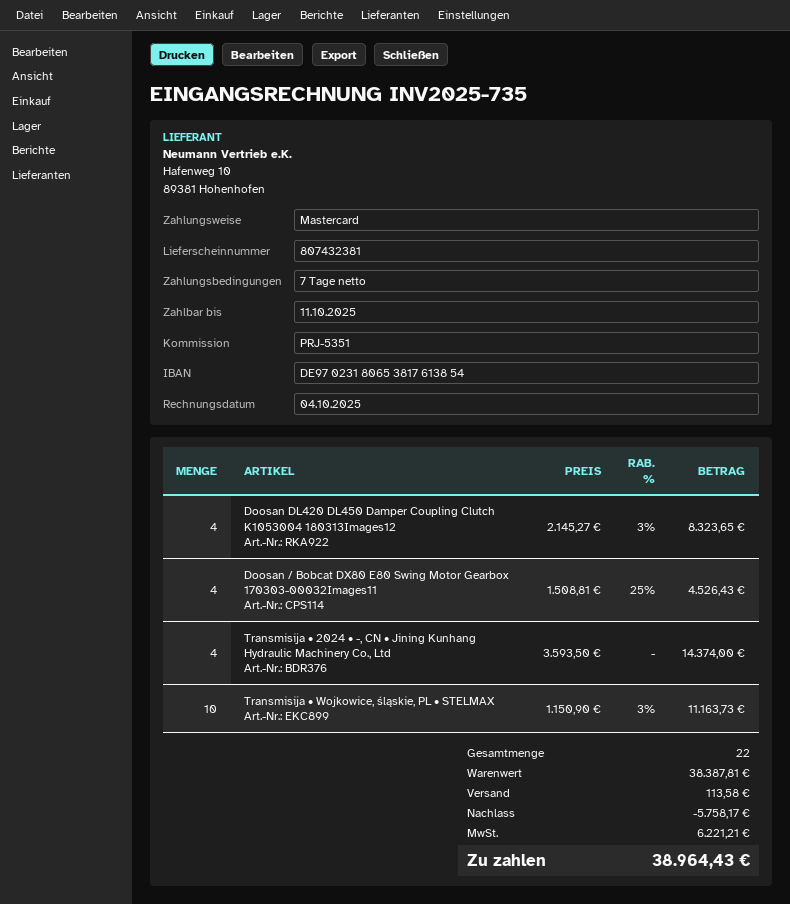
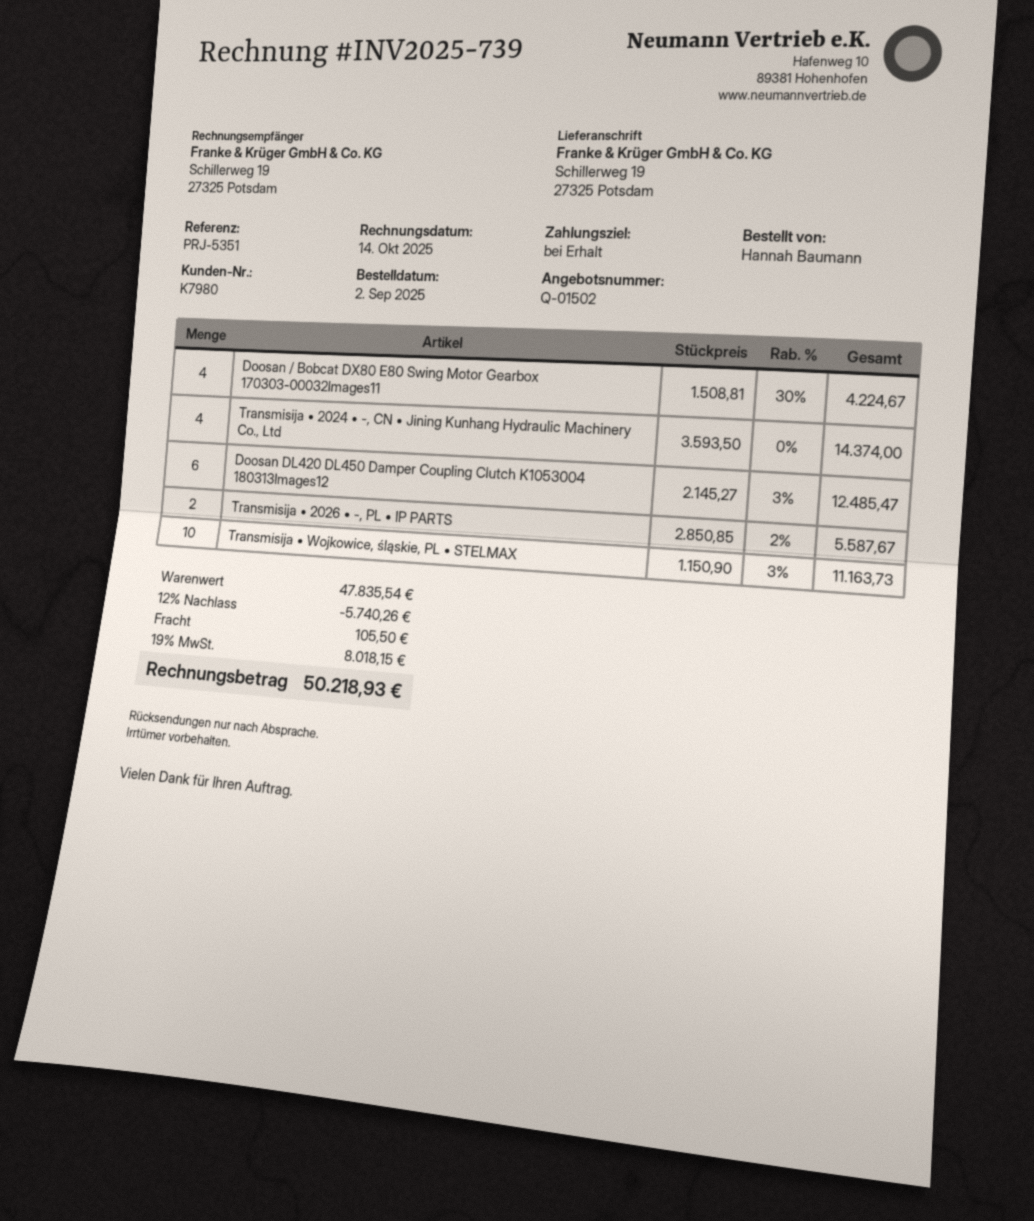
invoice number: INV2025-735 -> INV2025-739
invoice date: 2025-10-04 -> 2025-10-14
payment terms: 7 days -> on receipt
Doosan DL420 DL450 Damper Coupling Clutch K1053004 180313Images12: 4 x 2145.27 - 3% = 8323.65 -> 6 x 2145.27 - 3% = 12485.47
Doosan / Bobcat DX80 E80 Swing Motor Gearbox 170303-00032Images11: 4 x 1508.81 - 25% = 4526.43 -> 4 x 1508.81 - 30% = 4224.67
Transmisija • 2026 • -, PL • IP PARTS: none -> 2 x 2850.85 - 2% = 5587.67
subtotal: 38387.81 -> 47835.54
discount: 5758.17 -> 5740.26
shipping: 113.58 -> 105.50
tax: 6221.21 -> 8018.15
total: 38964.43 -> 50218.93

